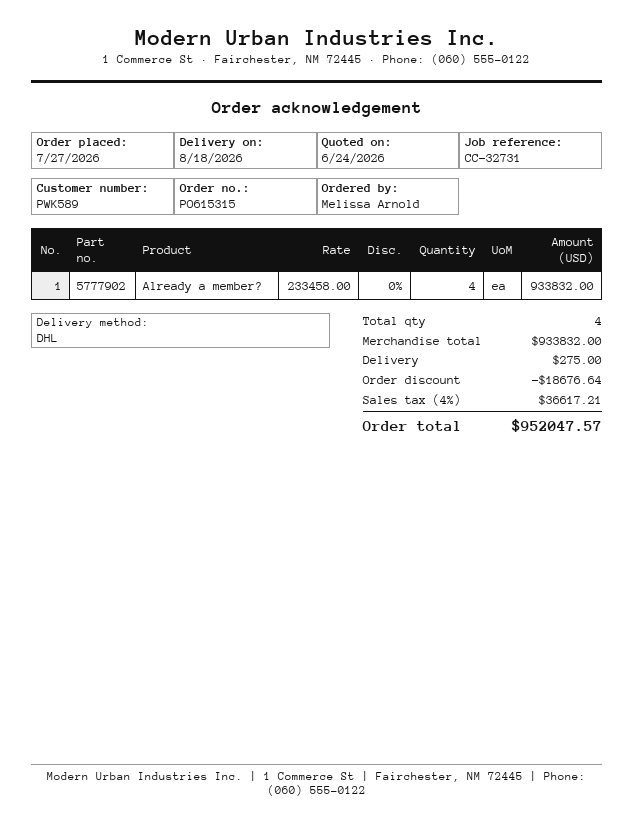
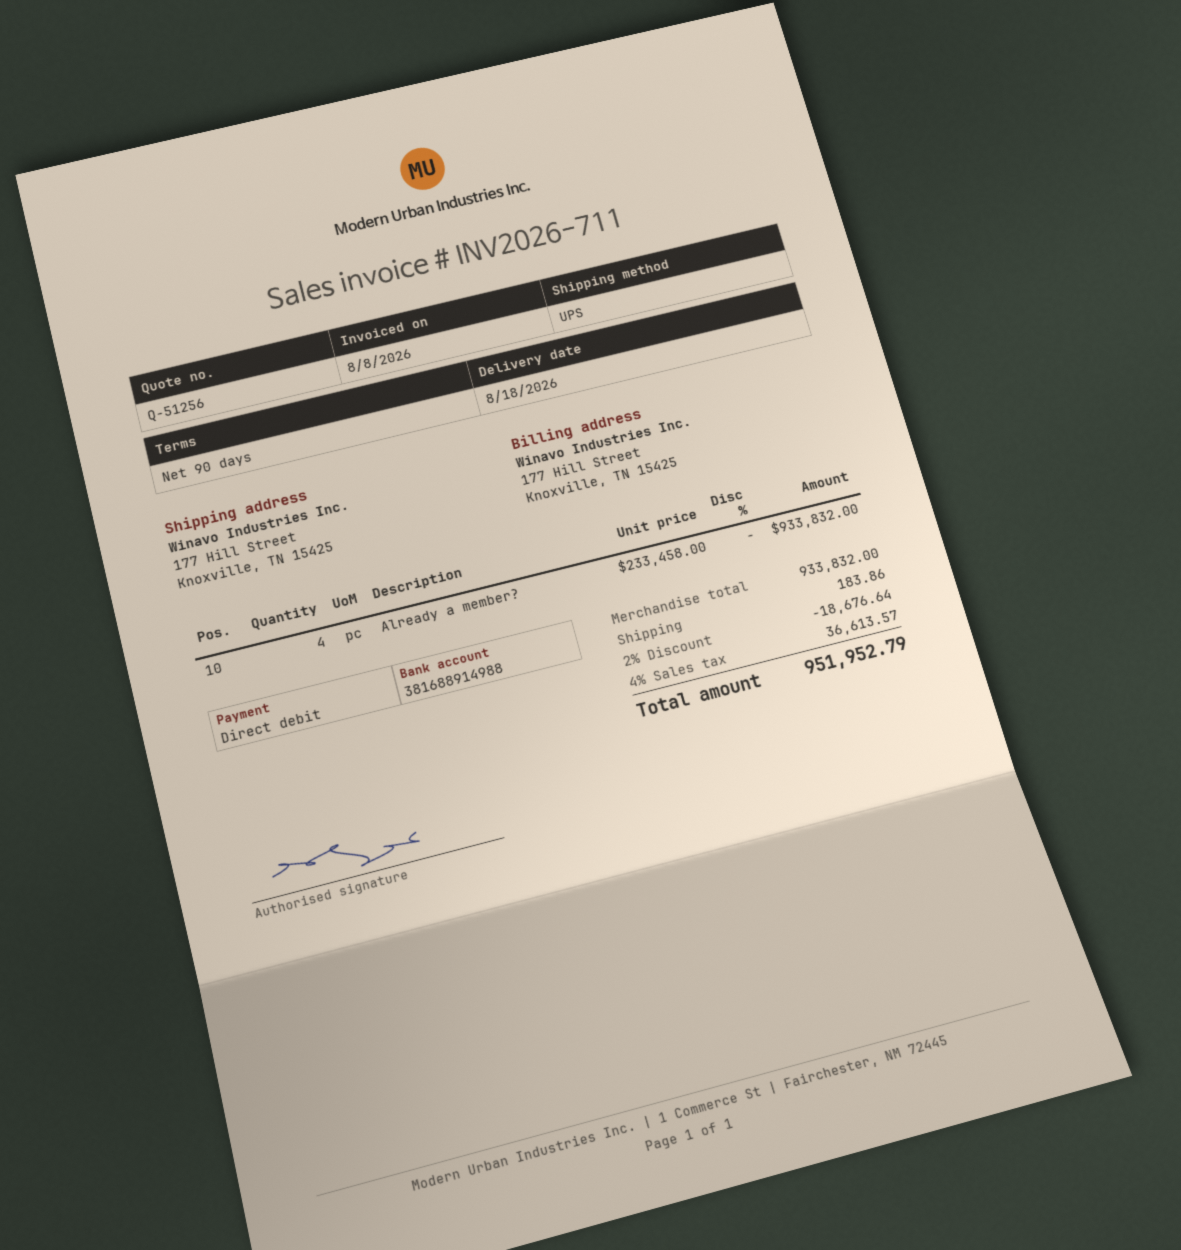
shipping method: DHL -> UPS
shipping: 275.00 -> 183.86
tax: 4% = 36617.21 -> 4% = 36613.57
total: 952047.57 -> 951952.79

